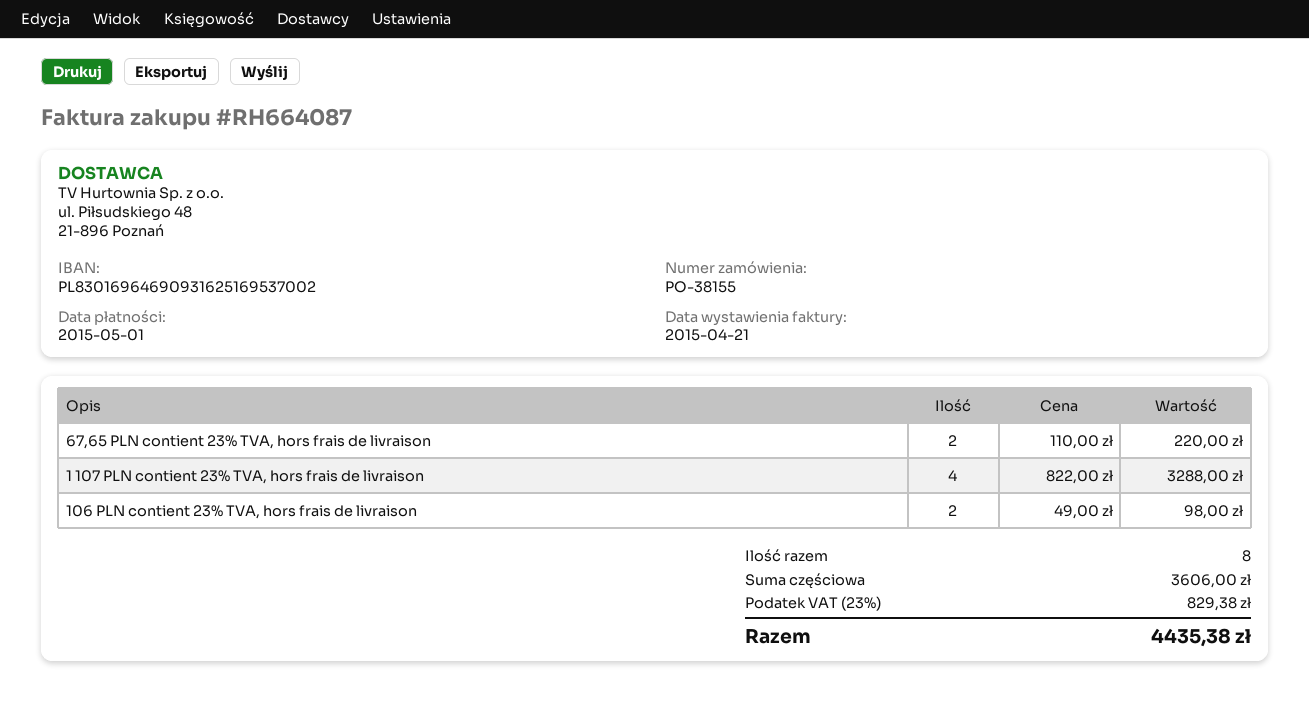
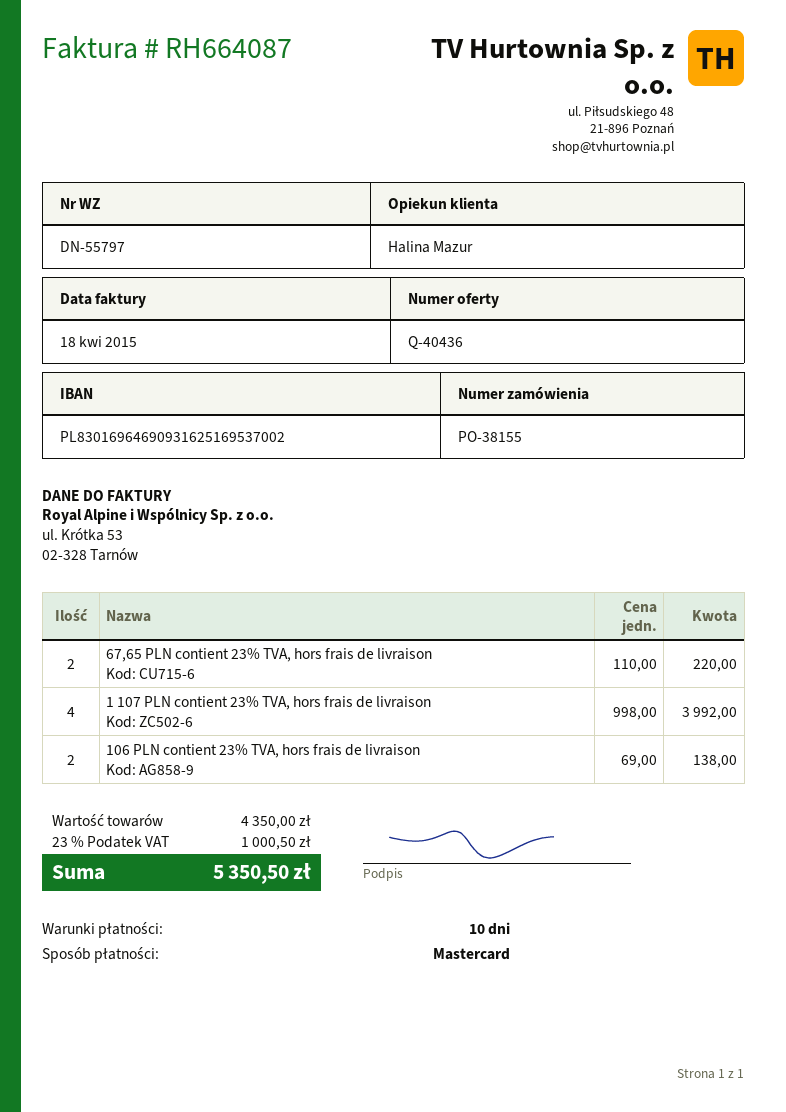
invoice date: 2015-04-21 -> 2015-04-18
1 107 PLN contient 23% TVA, hors frais de livraison: 4 x 822.00 = 3288.00 -> 4 x 998.00 = 3992.00
106 PLN contient 23% TVA, hors frais de livraison: 2 x 49.00 = 98.00 -> 2 x 69.00 = 138.00
subtotal: 3606.00 -> 4350.00
tax: 23% = 829.38 -> 23% = 1000.50
total: 4435.38 -> 5350.50

